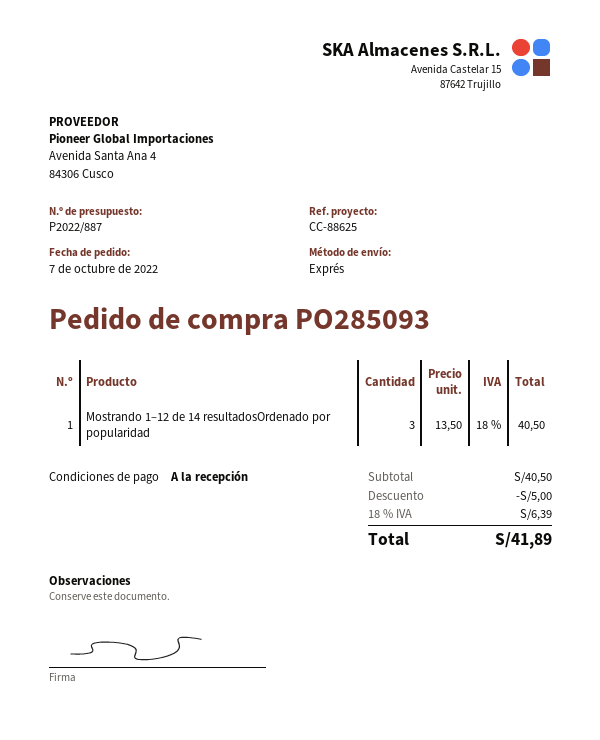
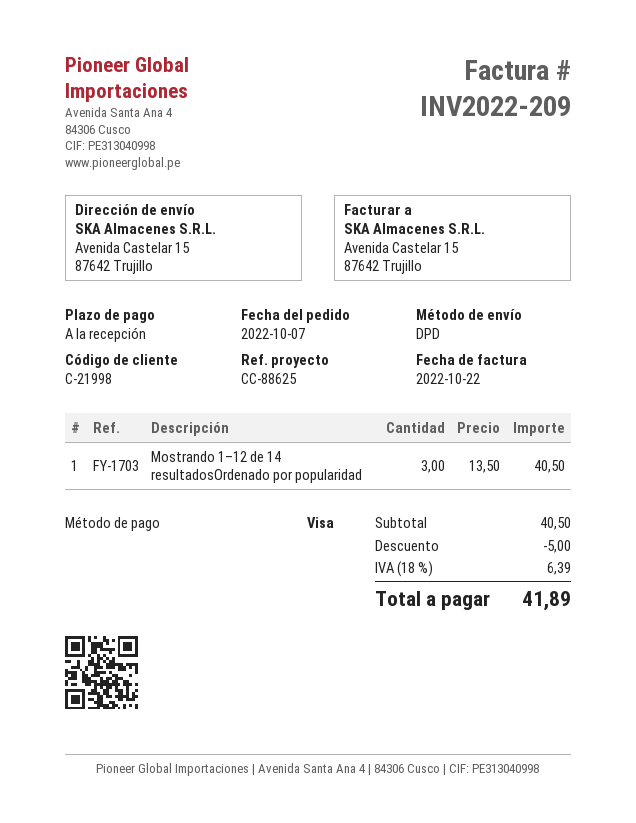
shipping method: express -> DPD

